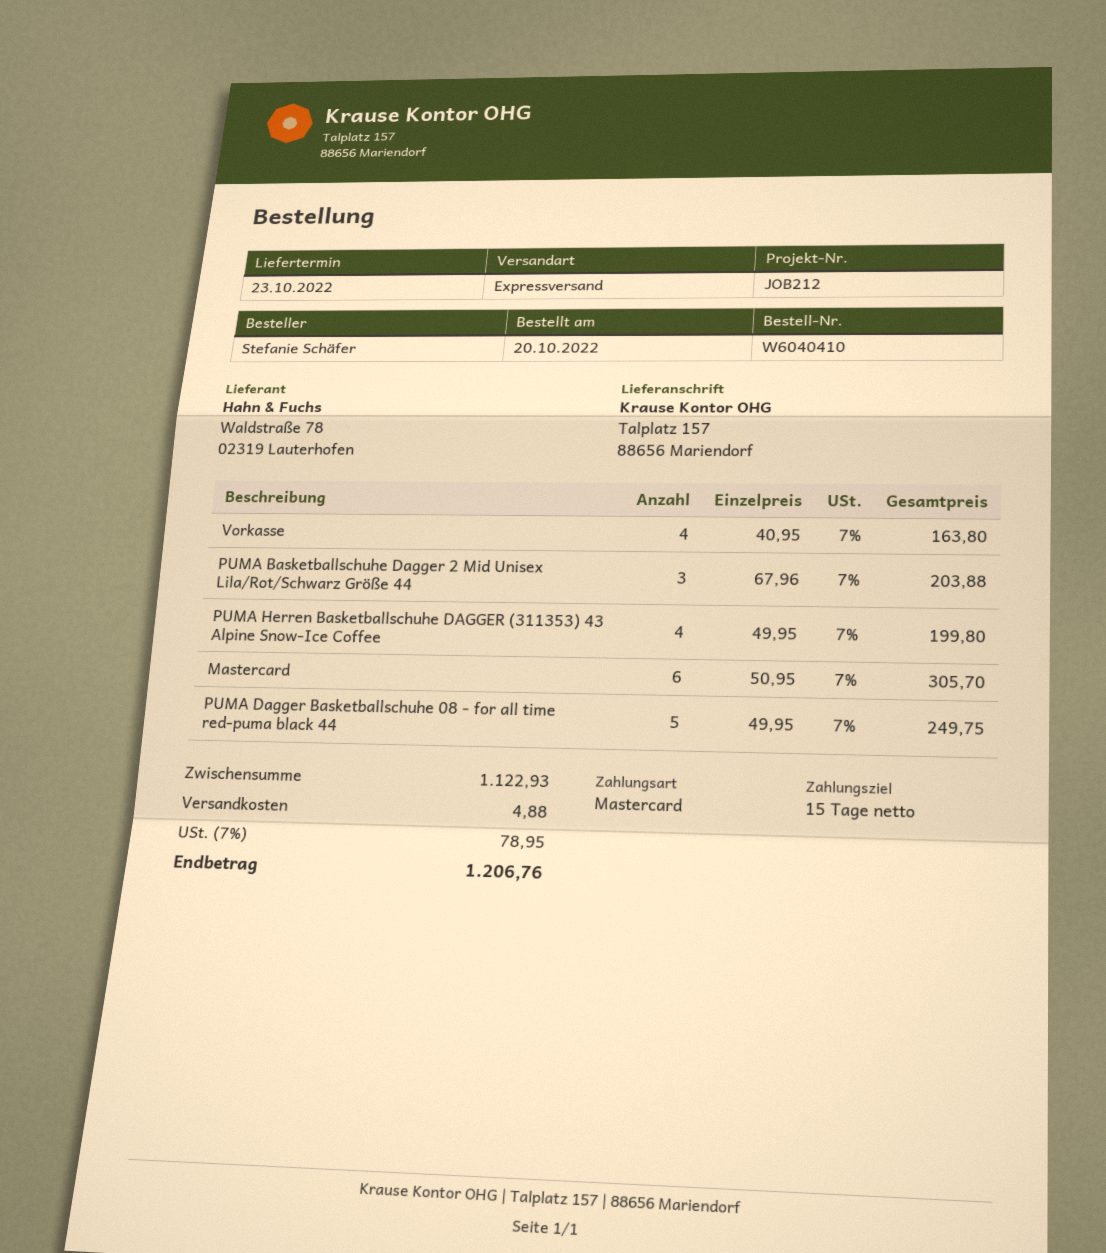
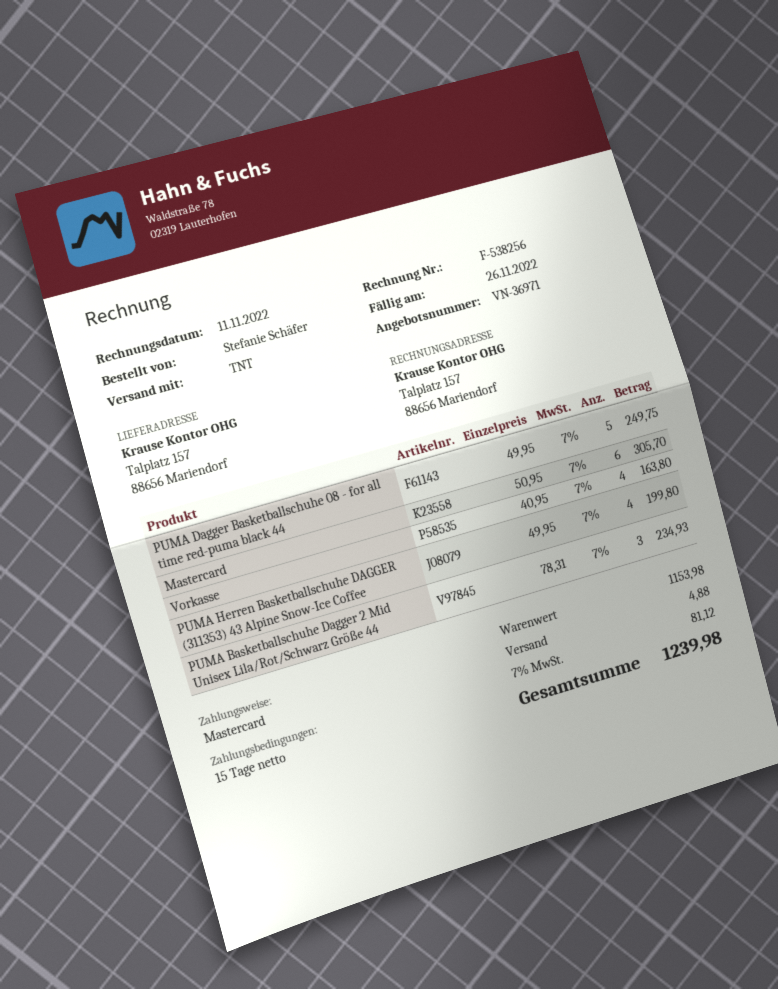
shipping method: express -> TNT
PUMA Basketballschuhe Dagger 2 Mid Unisex Lila/Rot/Schwarz Größe 44: 3 x 67.96 = 203.88 -> 3 x 78.31 = 234.93
subtotal: 1122.93 -> 1153.98
tax: 7% = 78.95 -> 7% = 81.12
total: 1206.76 -> 1239.98

